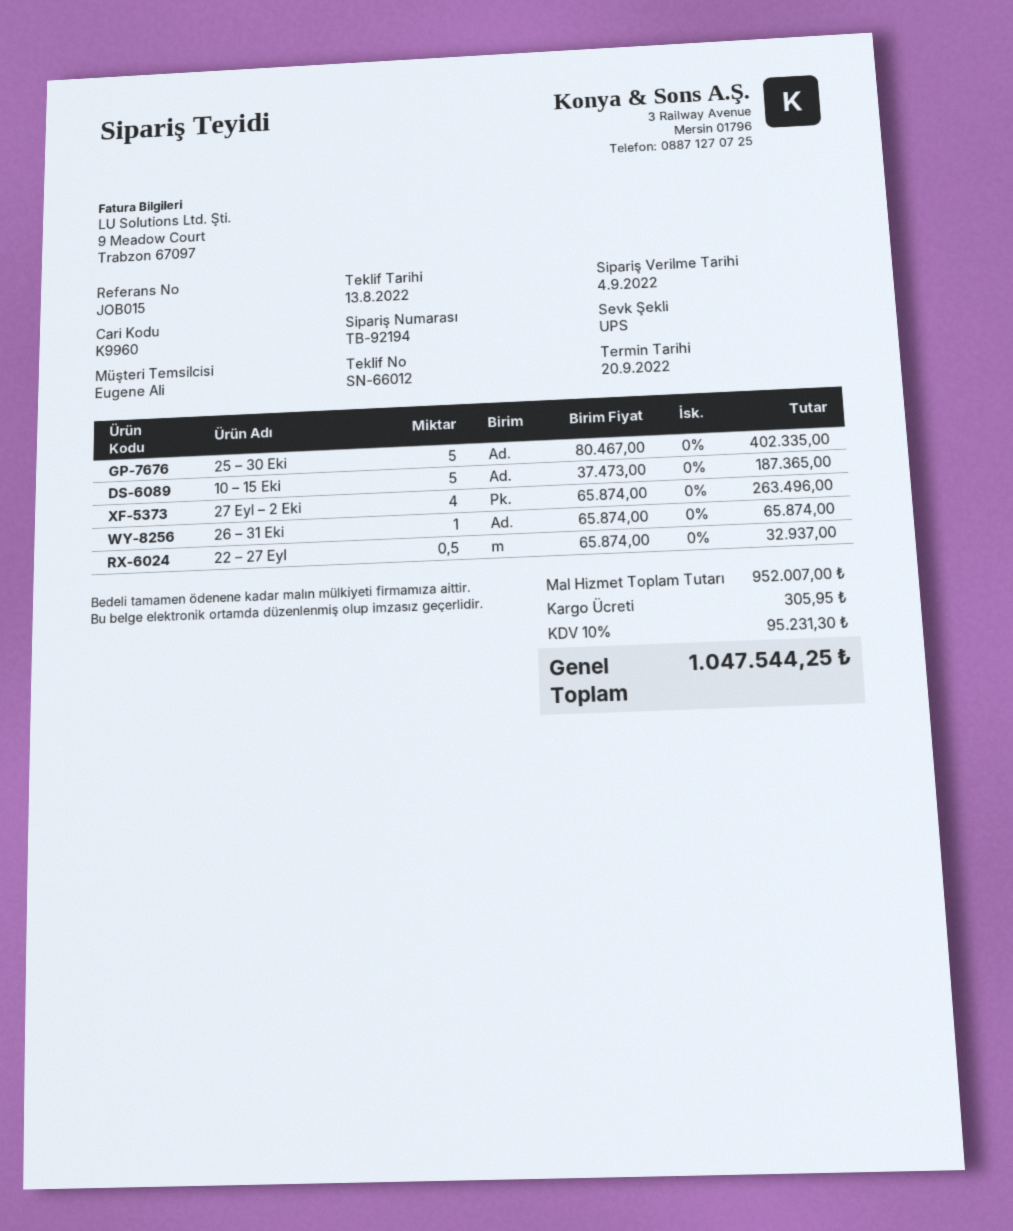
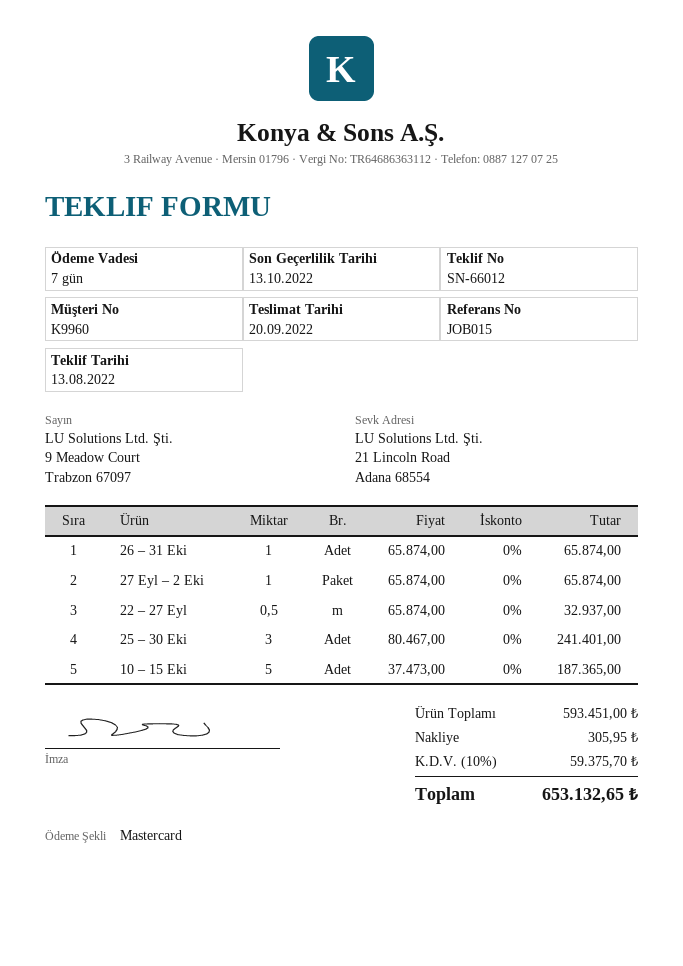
25 – 30 Eki: 5 x 80467.00 = 402335.00 -> 3 x 80467.00 = 241401.00
27 Eyl – 2 Eki: 4 x 65874.00 = 263496.00 -> 1 x 65874.00 = 65874.00
subtotal: 952007.00 -> 593451.00
tax: 10% = 95231.30 -> 10% = 59375.70
total: 1047544.25 -> 653132.65

